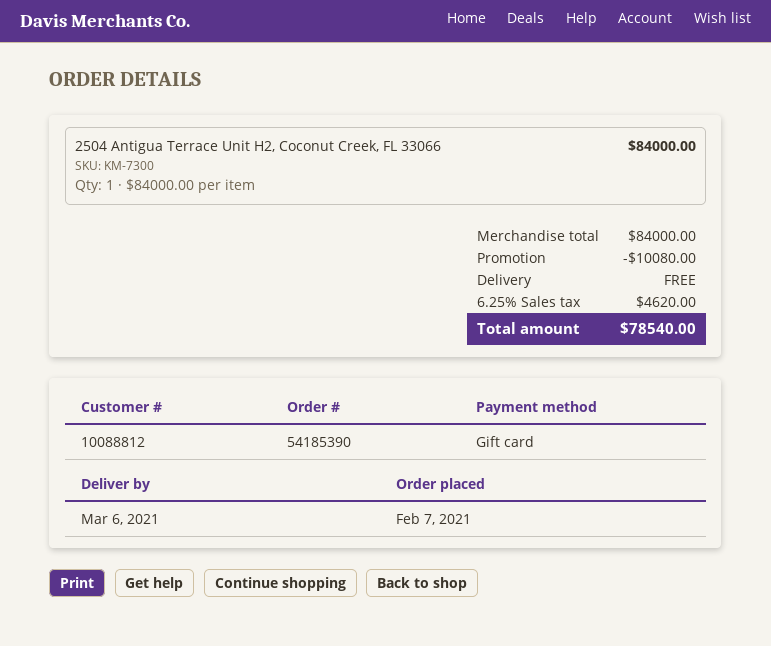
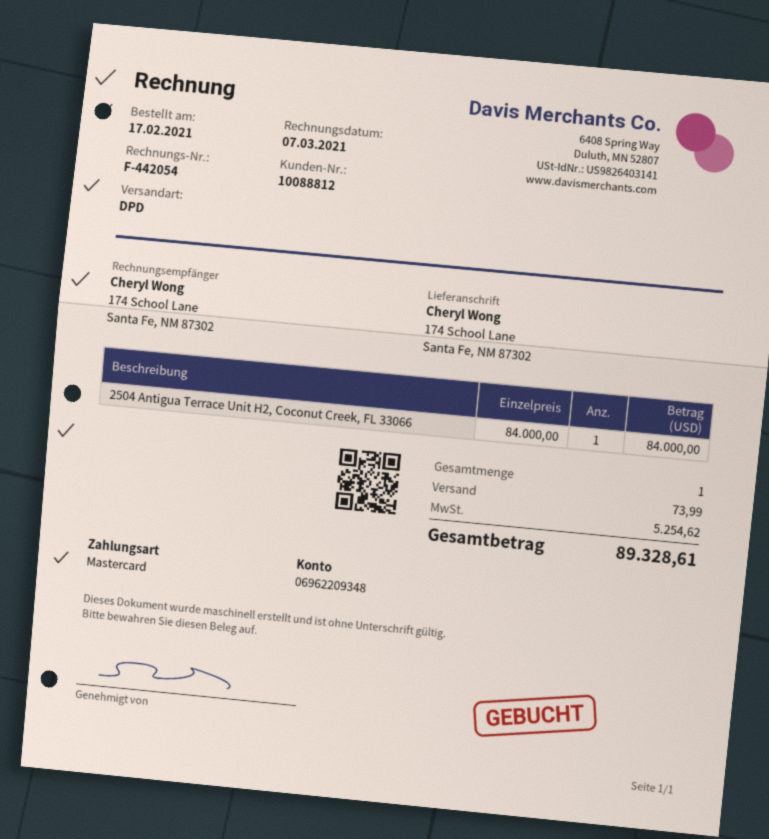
order date: 2021-02-07 -> 2021-02-17
payment method: gift card -> Mastercard
discount: 10080.00 -> none
shipping: 0.00 -> 73.99
tax: 4620.00 -> 5254.62
total: 78540.00 -> 89328.61

